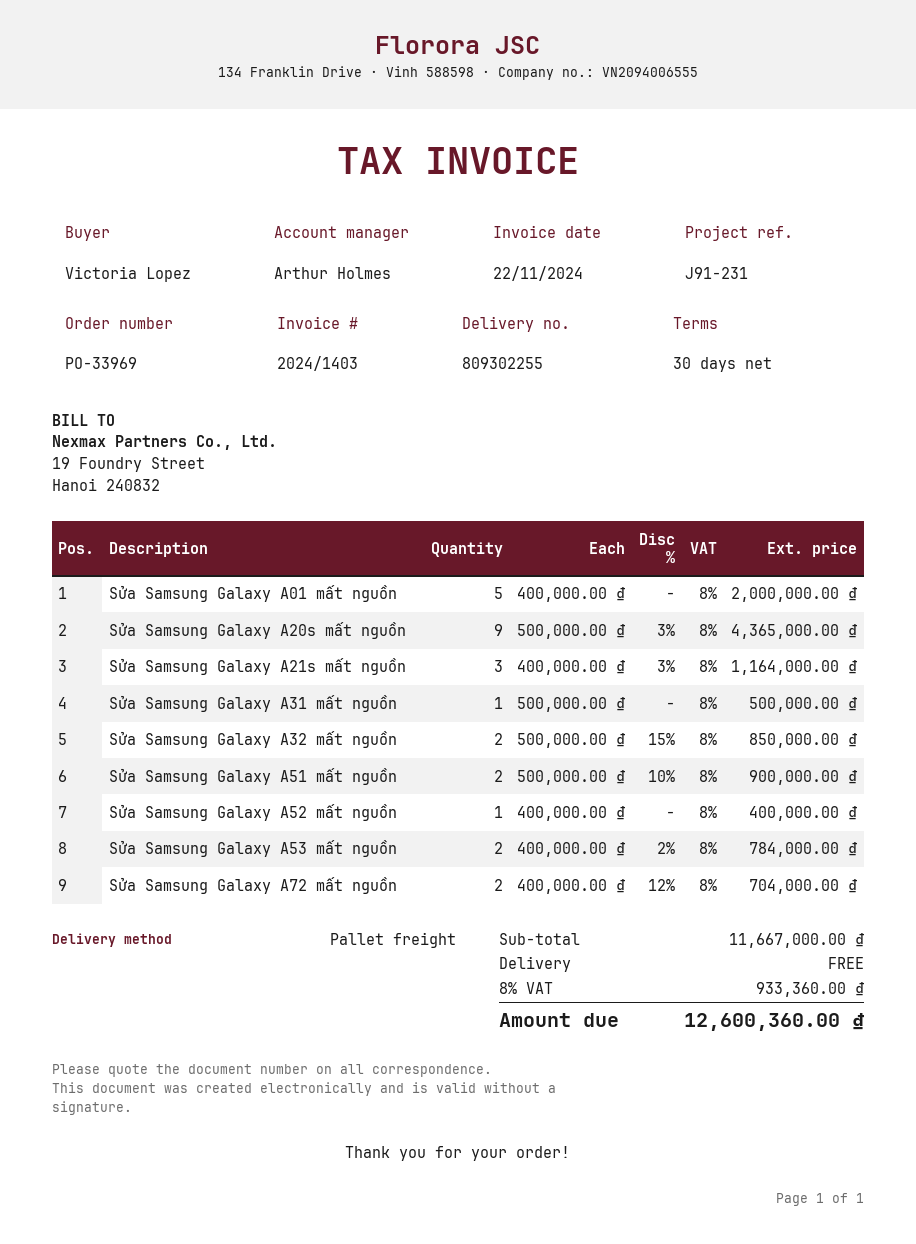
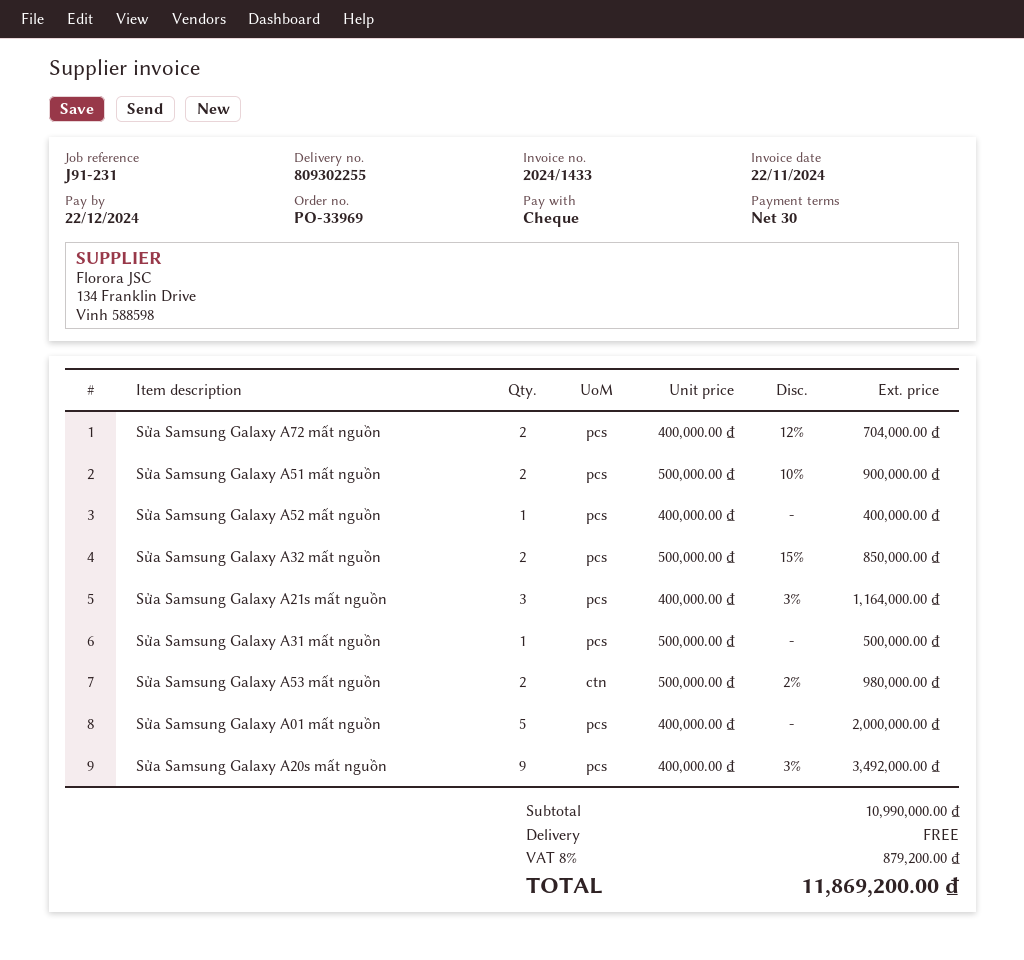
invoice number: 2024/1403 -> 2024/1433
Sửa Samsung Galaxy A20s mất nguồn: 9 x 500000.00 - 3% = 4365000.00 -> 9 x 400000.00 - 3% = 3492000.00
Sửa Samsung Galaxy A53 mất nguồn: 2 x 400000.00 - 2% = 784000.00 -> 2 x 500000.00 - 2% = 980000.00
subtotal: 11667000.00 -> 10990000.00
tax: 8% = 933360.00 -> 8% = 879200.00
total: 12600360.00 -> 11869200.00

